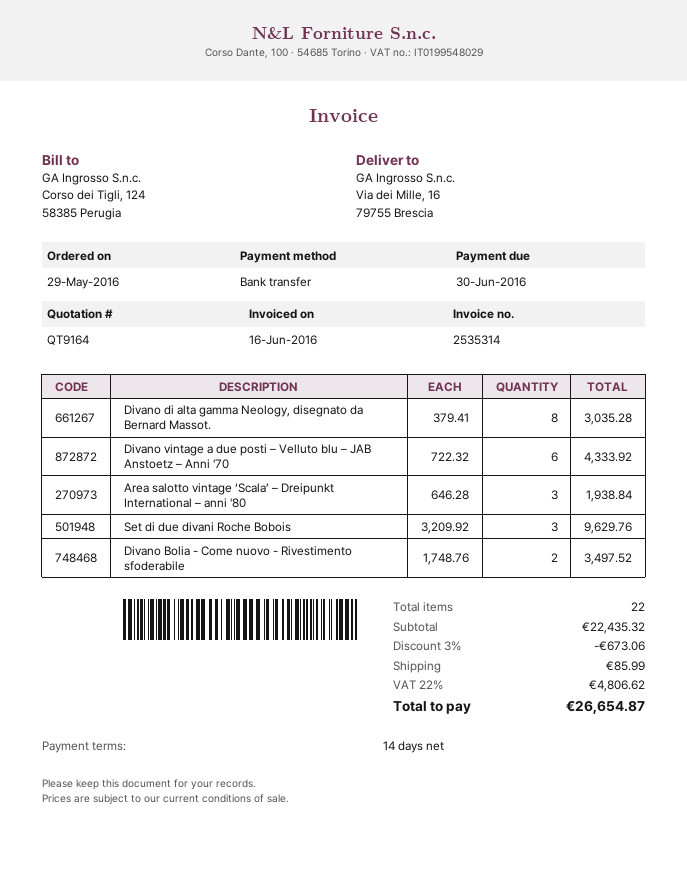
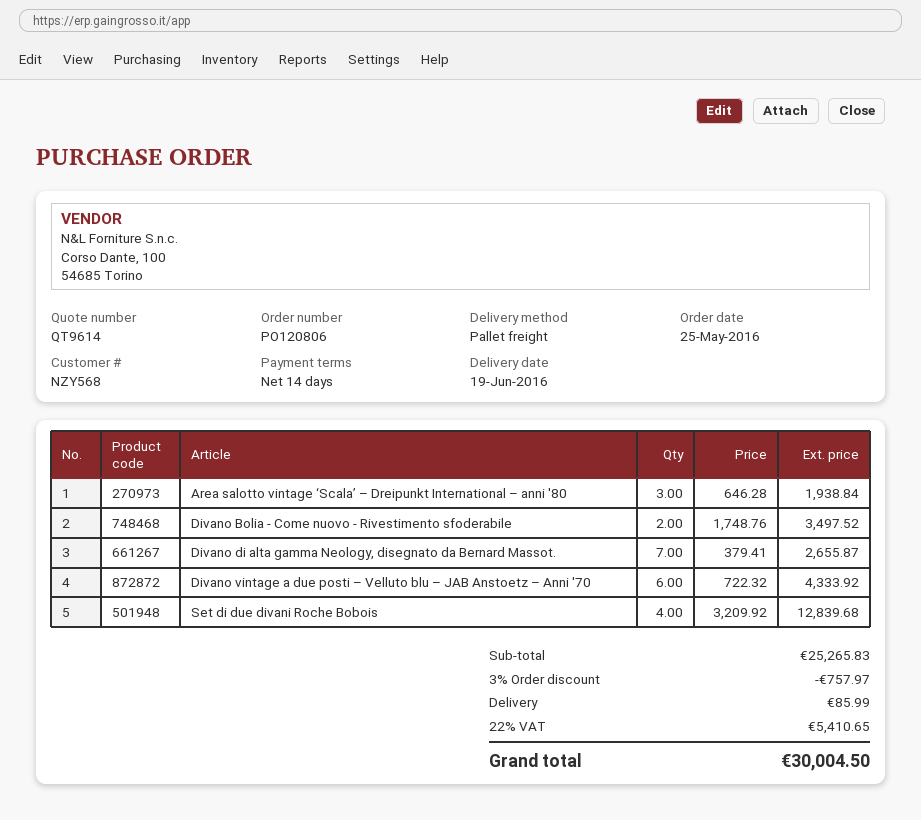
quote number: QT9164 -> QT9614
order date: 2016-05-29 -> 2016-05-25
Divano di alta gamma Neology, disegnato da Bernard Massot.: 8 x 379.41 = 3035.28 -> 7 x 379.41 = 2655.87
Set di due divani Roche Bobois: 3 x 3209.92 = 9629.76 -> 4 x 3209.92 = 12839.68
subtotal: 22435.32 -> 25265.83
discount: 3% = 673.06 -> 3% = 757.97
tax: 22% = 4806.62 -> 22% = 5410.65
total: 26654.87 -> 30004.50

